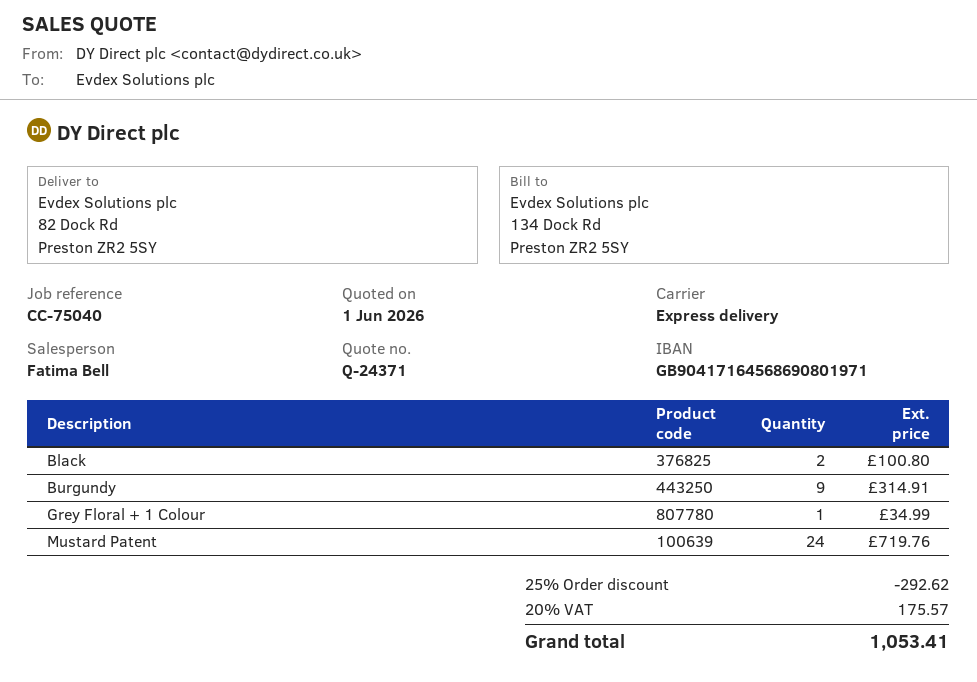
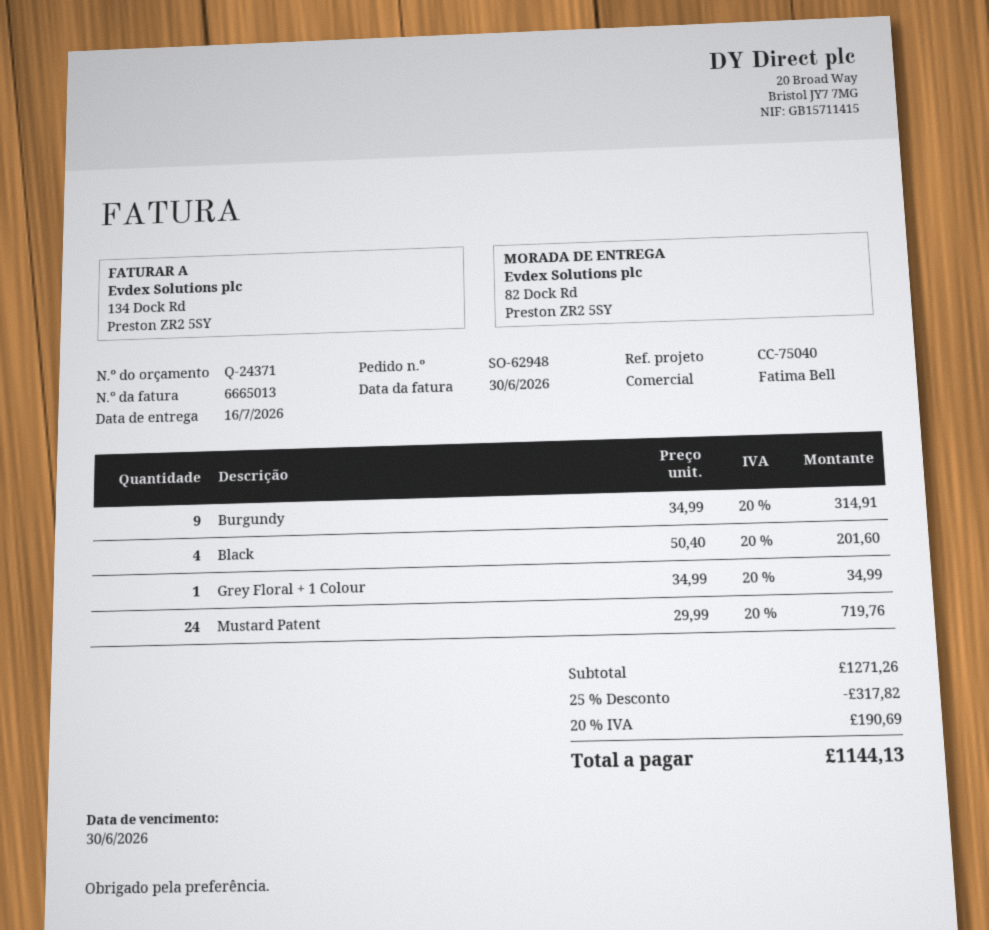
Black: 2 for 100.80 -> 4 for 201.60
discount: 25% = 292.62 -> 25% = 317.82
tax: 20% = 175.57 -> 20% = 190.69
total: 1053.41 -> 1144.13

